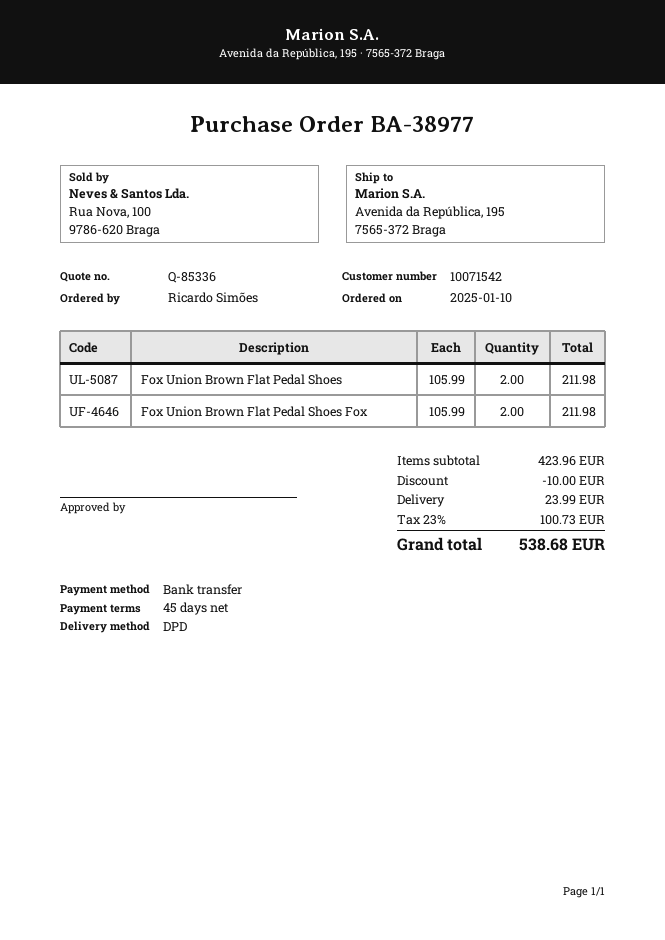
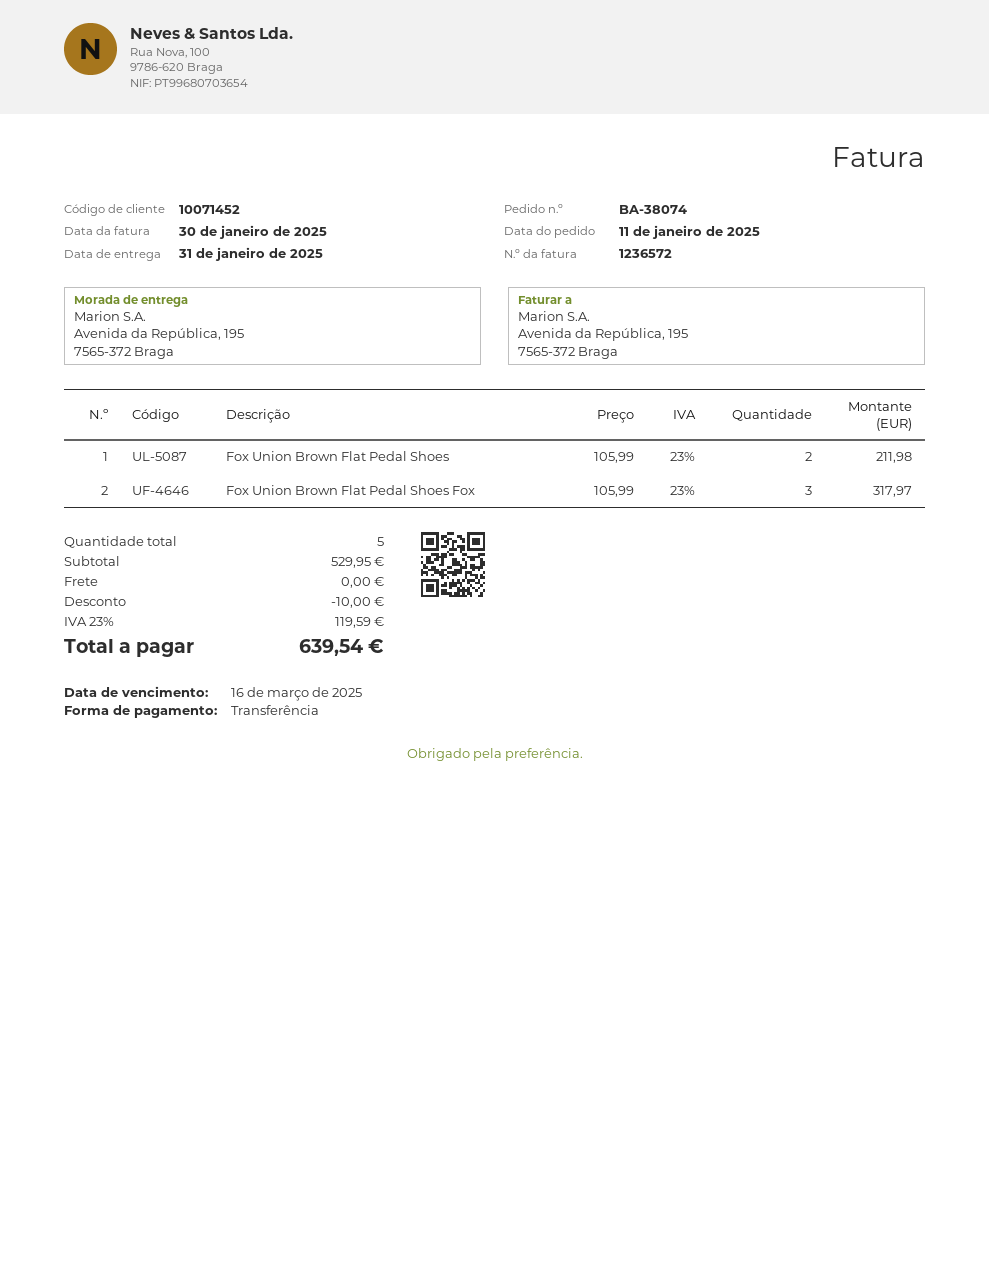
order number: BA-38977 -> BA-38074
order date: 2025-01-10 -> 2025-01-11
customer number: 10071542 -> 10071452
Fox Union Brown Flat Pedal Shoes Fox: 2 x 105.99 = 211.98 -> 3 x 105.99 = 317.97
subtotal: 423.96 -> 529.95
shipping: 23.99 -> 0.00
tax: 23% = 100.73 -> 23% = 119.59
total: 538.68 -> 639.54

